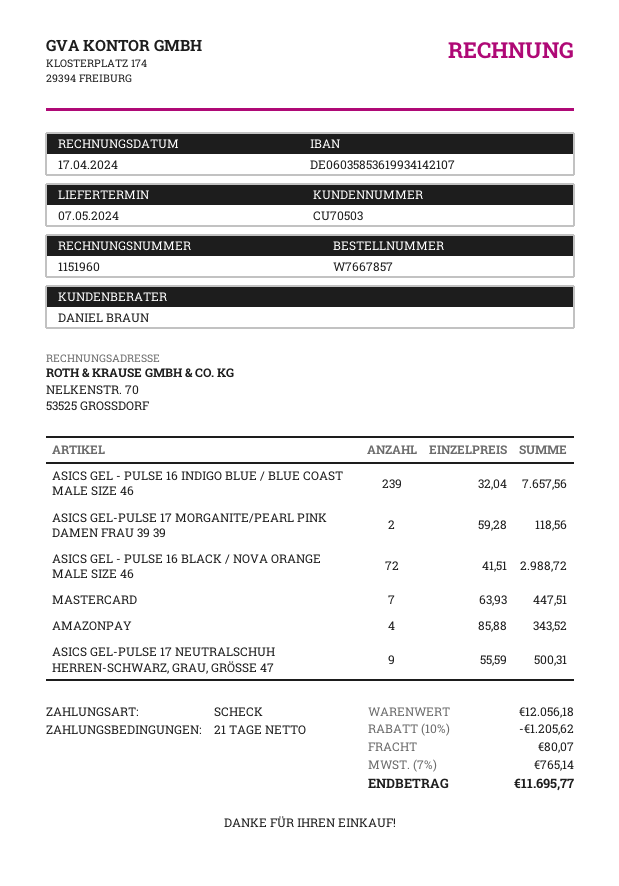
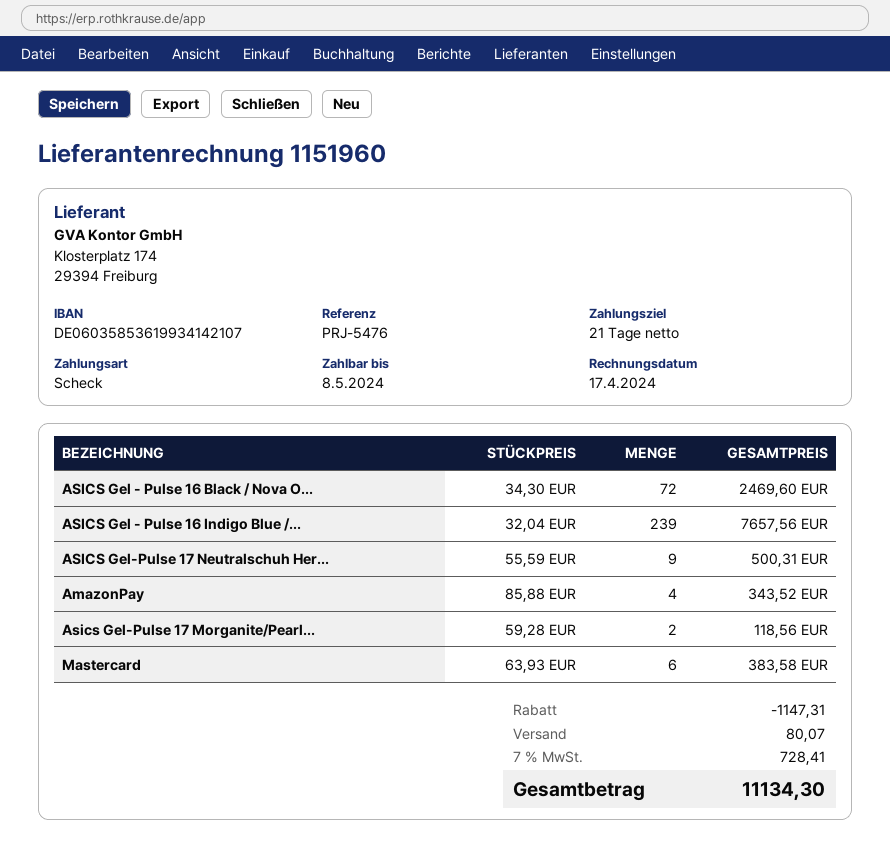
ASICS GEL - PULSE 16 BLACK / NOVA ORANGE MALE SIZE 46: 72 x 41.51 = 2988.72 -> 72 x 34.30 = 2469.60
MASTERCARD: 7 x 63.93 = 447.51 -> 6 x 63.93 = 383.58
discount: 1205.62 -> 1147.31
tax: 7% = 765.14 -> 7% = 728.41
total: 11695.77 -> 11134.30

